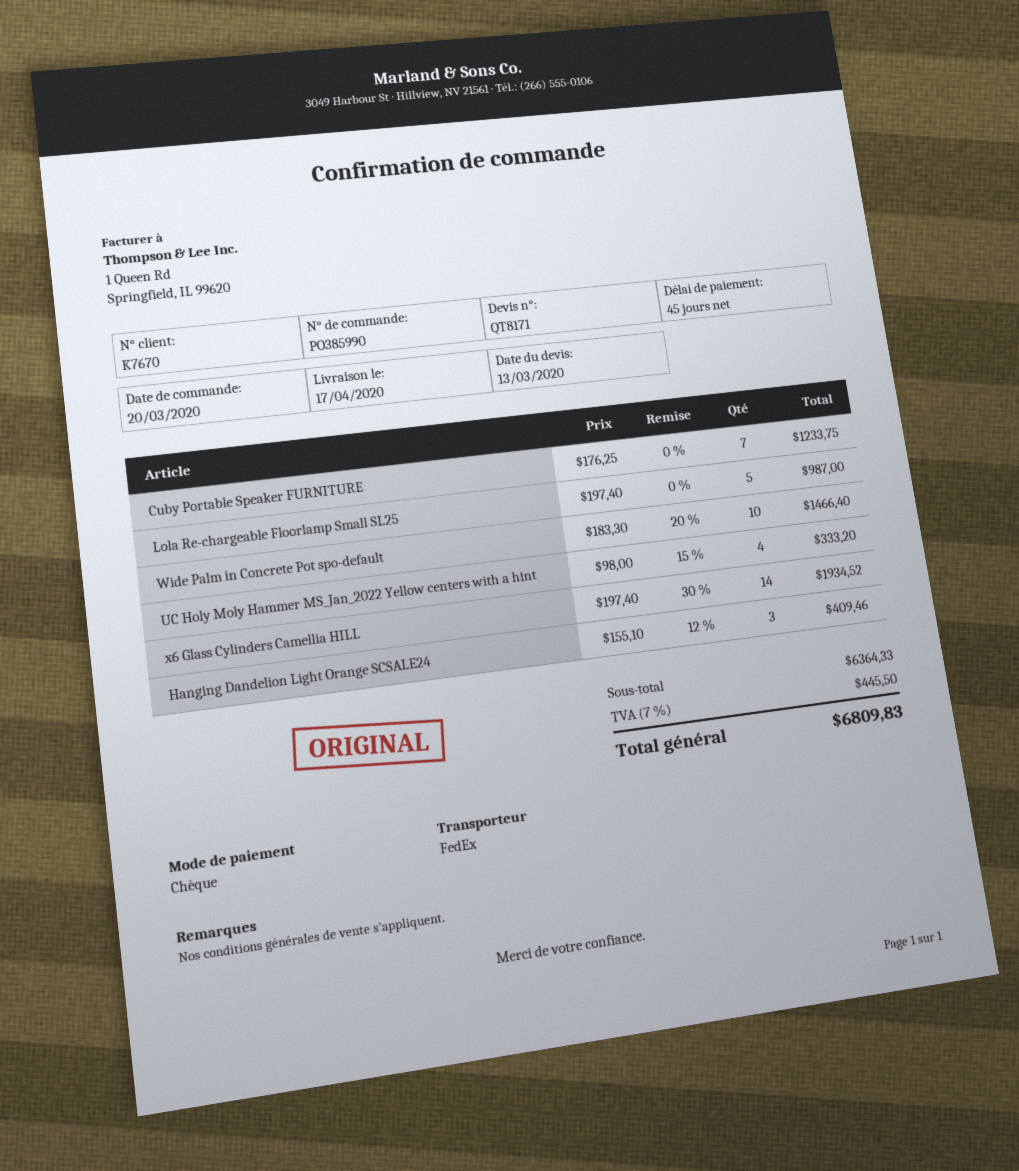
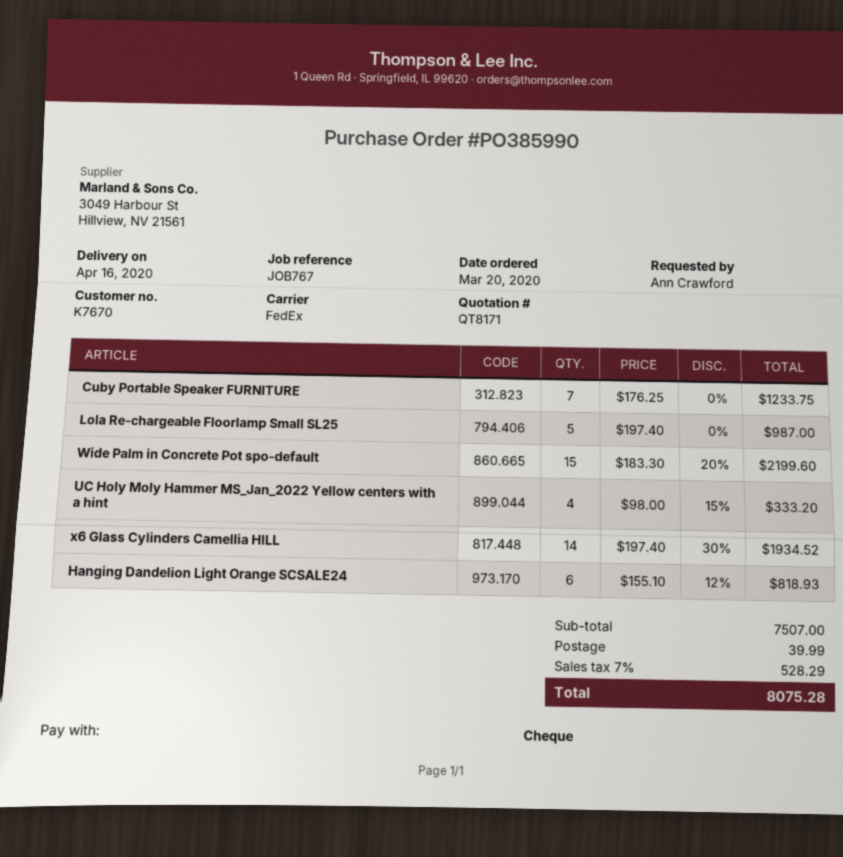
delivery date: 2020-04-17 -> 2020-04-16
Wide Palm in Concrete Pot spo-default: 10 x 183.30 - 20% = 1466.40 -> 15 x 183.30 - 20% = 2199.60
Hanging Dandelion Light Orange SCSALE24: 3 x 155.10 - 12% = 409.46 -> 6 x 155.10 - 12% = 818.93
subtotal: 6364.33 -> 7507.00
shipping: none -> 39.99
tax: 7% = 445.50 -> 7% = 528.29
total: 6809.83 -> 8075.28

